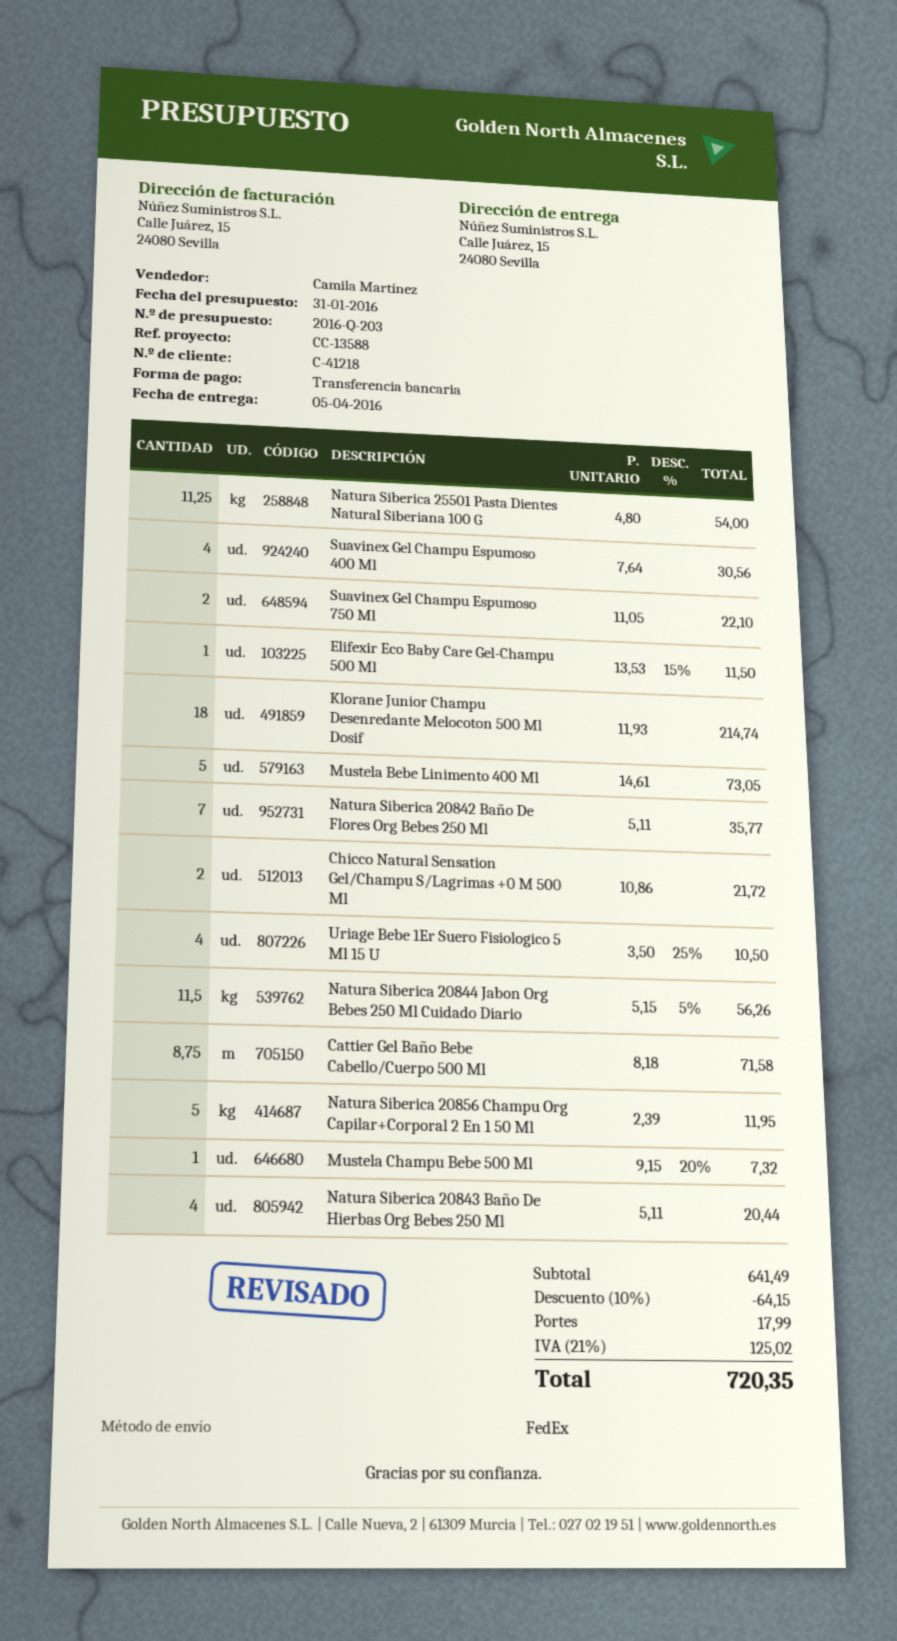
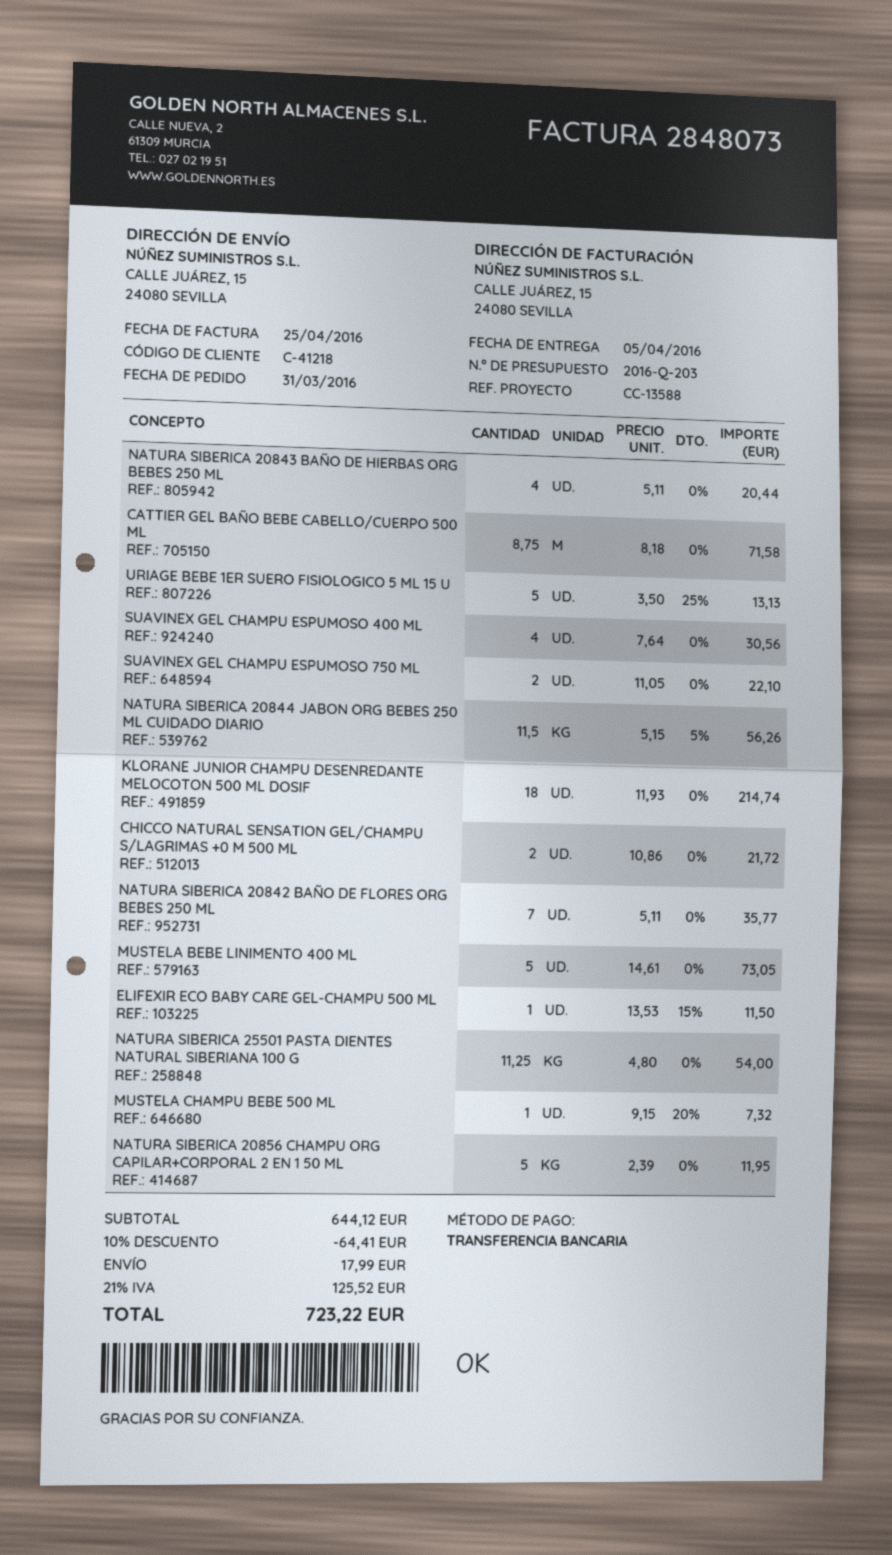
Uriage Bebe 1Er Suero Fisiologico 5 Ml 15 U: 4 x 3.50 - 25% = 10.50 -> 5 x 3.50 - 25% = 13.13
subtotal: 641.49 -> 644.12
discount: 10% = 64.15 -> 10% = 64.41
tax: 21% = 125.02 -> 21% = 125.52
total: 720.35 -> 723.22

